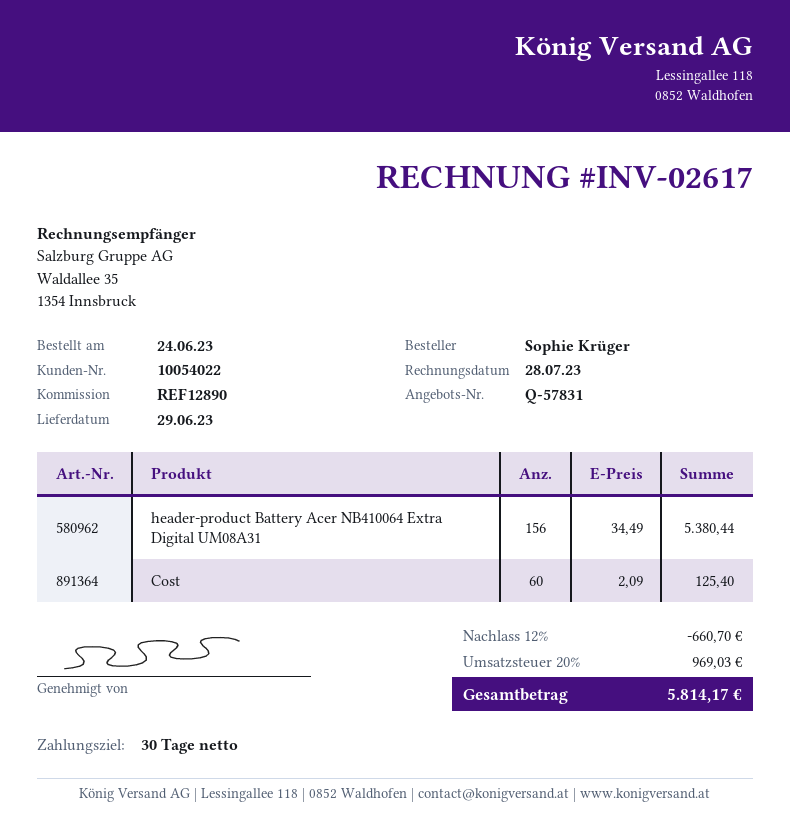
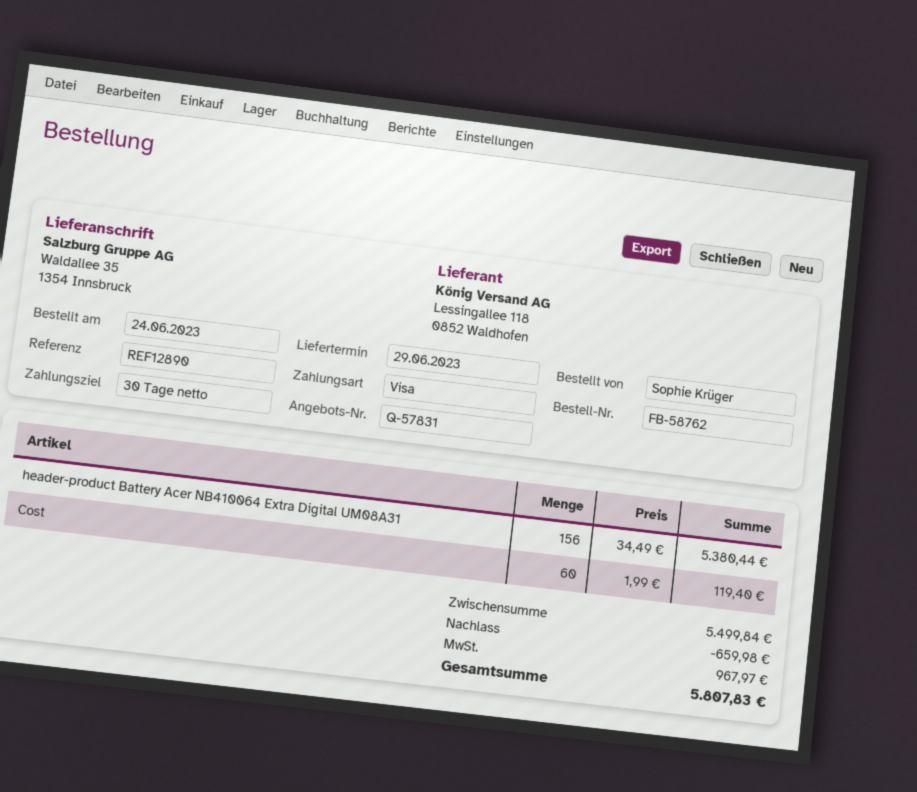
Cost: 60 x 2.09 = 125.40 -> 60 x 1.99 = 119.40
discount: 660.70 -> 659.98
tax: 969.03 -> 967.97
total: 5814.17 -> 5807.83

